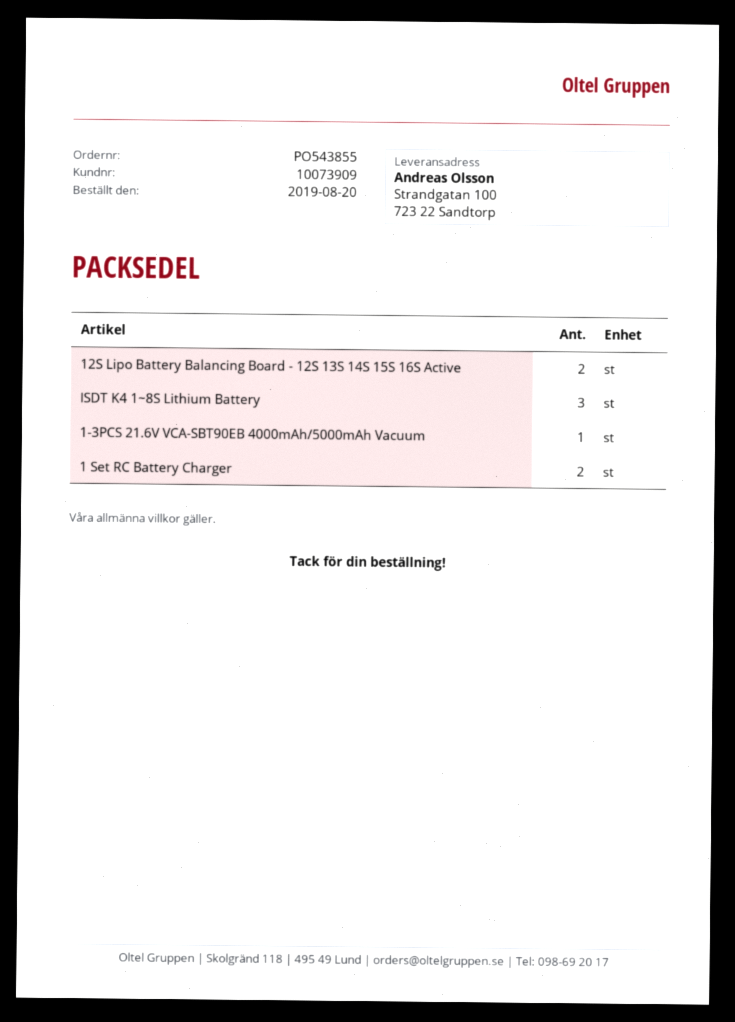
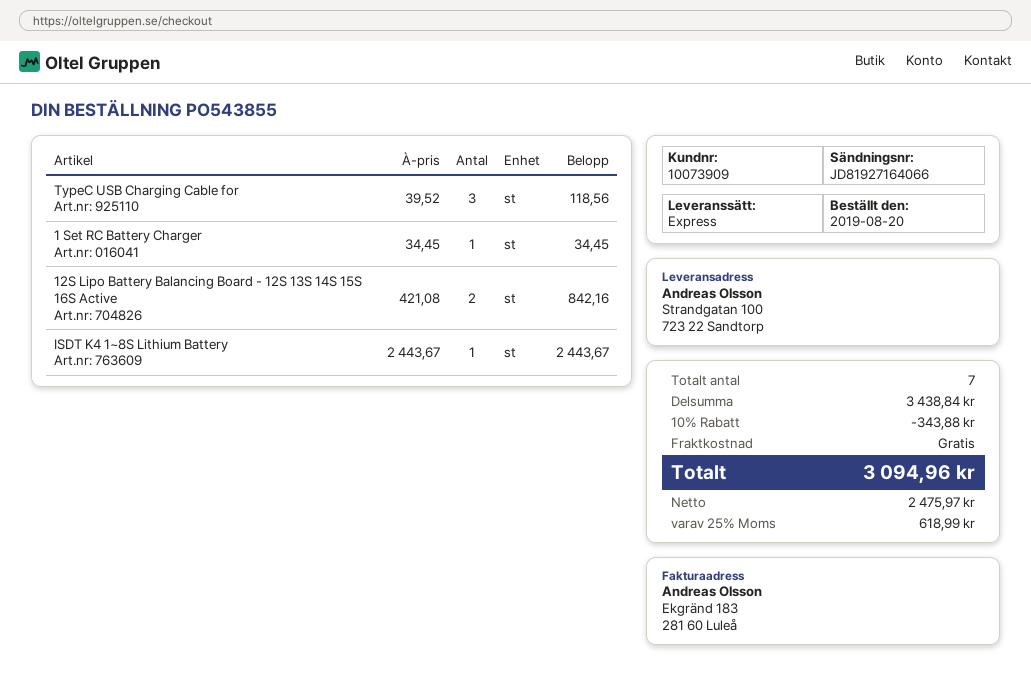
ISDT K4 1~8S Lithium Battery: 3 -> 1
1-3PCS 21.6V VCA-SBT90EB 4000mAh/5000mAh Vacuum: 1 -> none
1 Set RC Battery Charger: 2 -> 1
TypeC USB Charging Cable for: none -> 3

